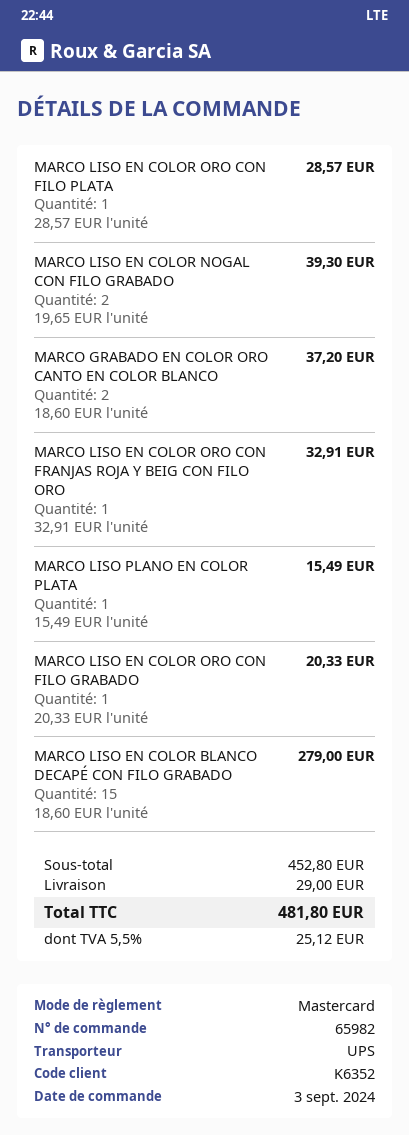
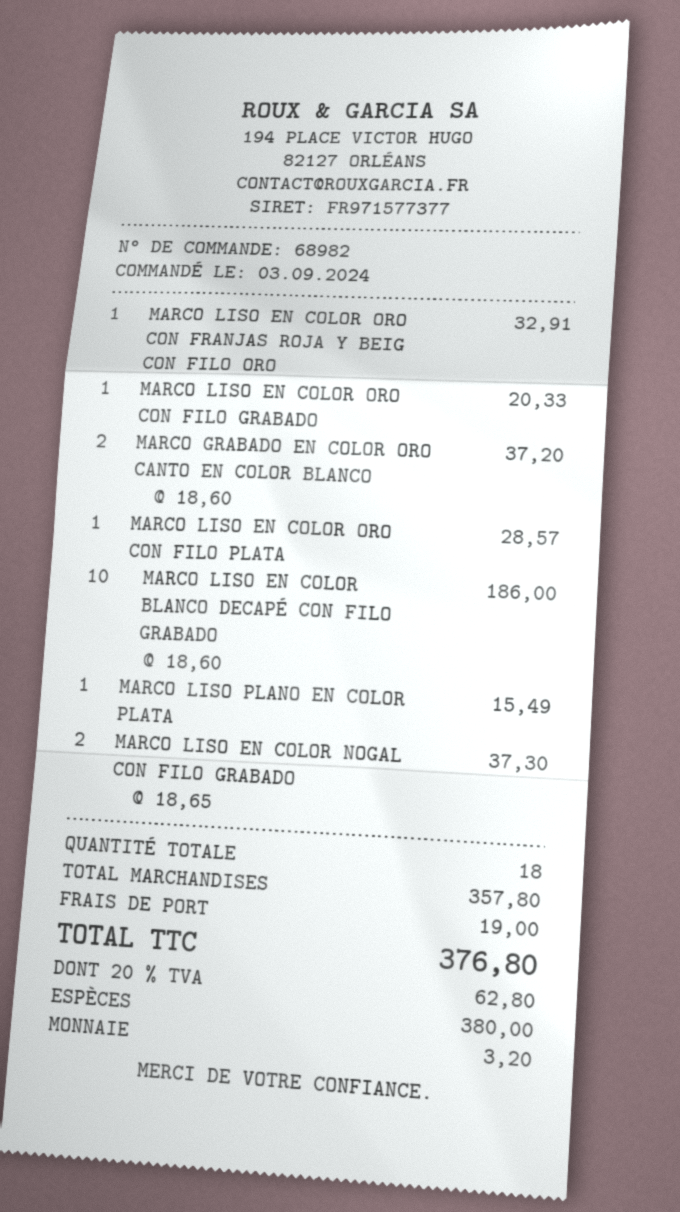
order number: 65982 -> 68982
payment method: Mastercard -> cash
MARCO LISO EN COLOR NOGAL CON FILO GRABADO: 2 x 19.65 = 39.30 -> 2 x 18.65 = 37.30
MARCO LISO EN COLOR BLANCO DECAPÉ CON FILO GRABADO: 15 x 18.60 = 279.00 -> 10 x 18.60 = 186.00
subtotal: 452.80 -> 357.80
shipping: 29.00 -> 19.00
tax: 5.5% = 25.12 -> 20% = 62.80
total: 481.80 -> 376.80

